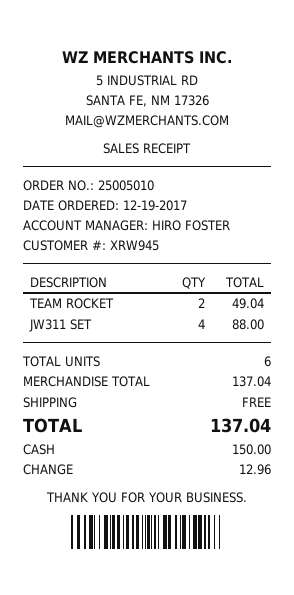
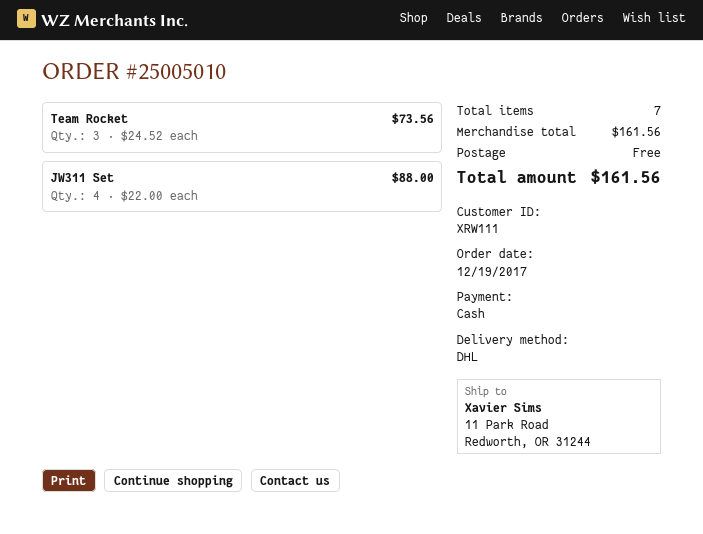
customer number: XRW945 -> XRW111
TEAM ROCKET: 2 for 49.04 -> 3 for 73.56
total quantity: 6 -> 7
subtotal: 137.04 -> 161.56
total: 137.04 -> 161.56

